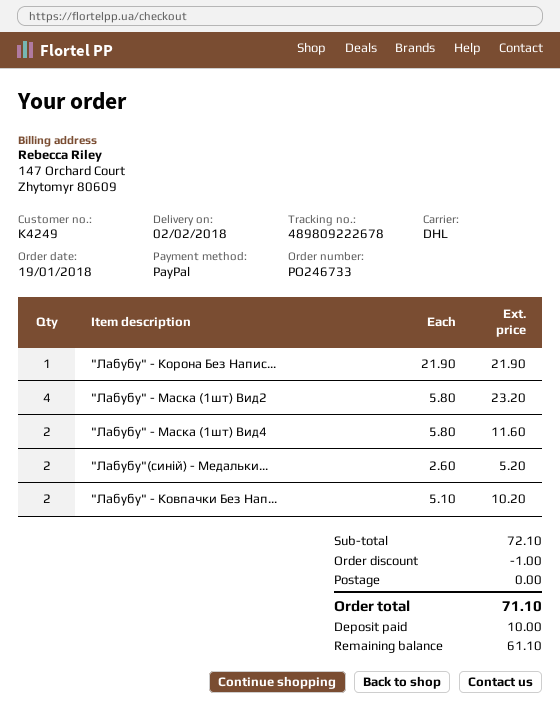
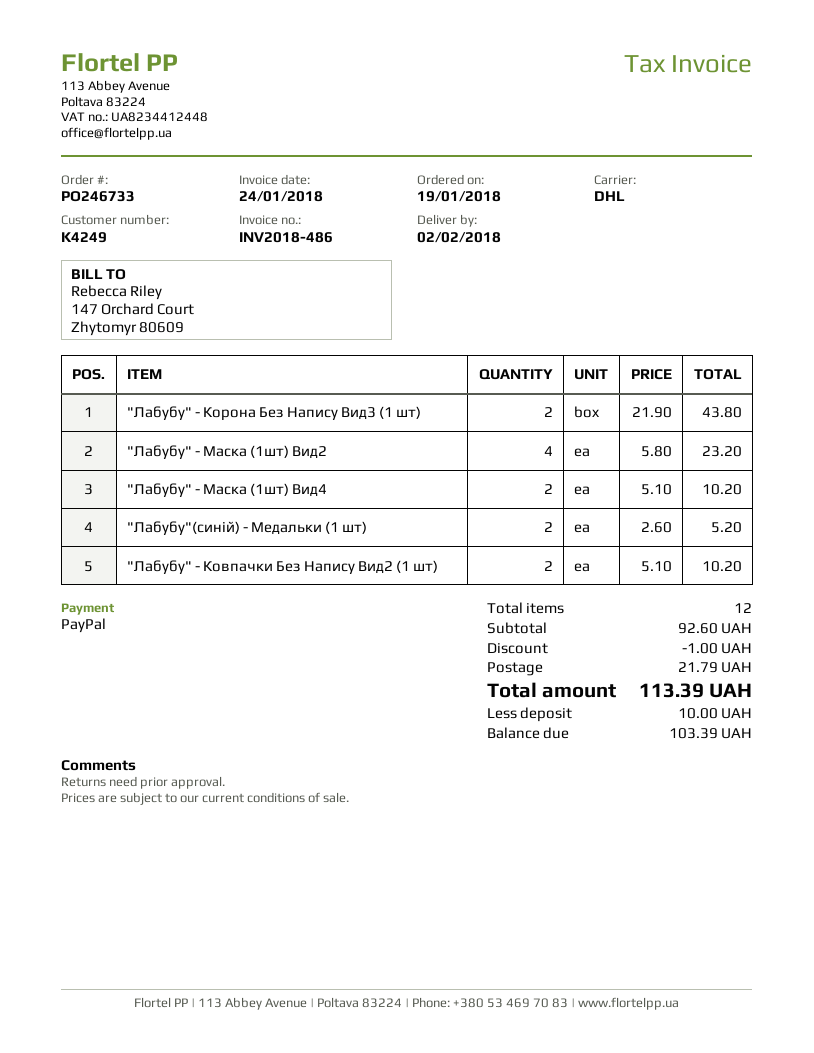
"Лабубу" - Корона Без Напис...: 1 x 21.90 = 21.90 -> 2 x 21.90 = 43.80
"Лабубу" - Маска (1шт) Вид4: 2 x 5.80 = 11.60 -> 2 x 5.10 = 10.20
subtotal: 72.10 -> 92.60
shipping: 0.00 -> 21.79
total: 71.10 -> 113.39
balance: 61.10 -> 103.39

